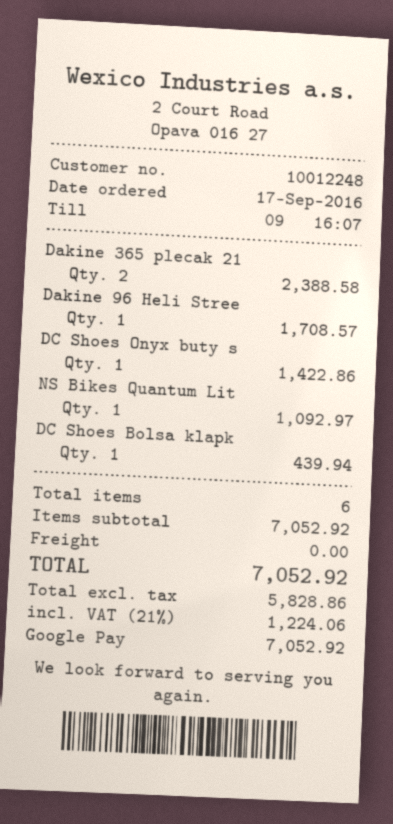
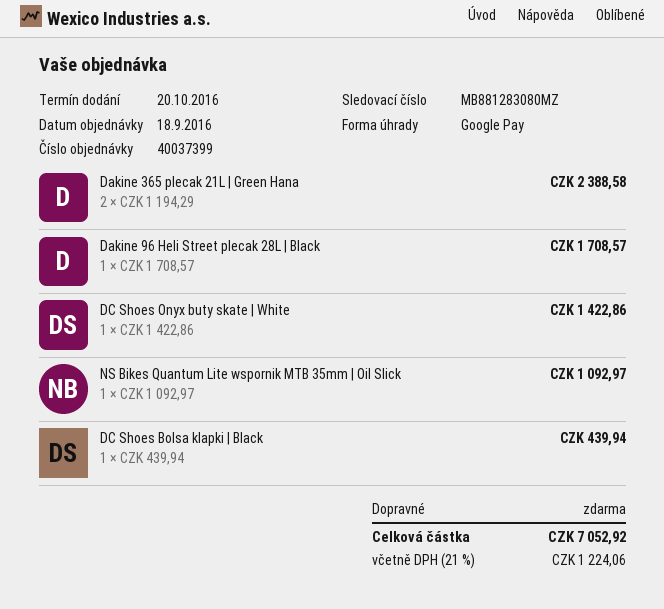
order date: 2016-09-17 -> 2016-09-18

